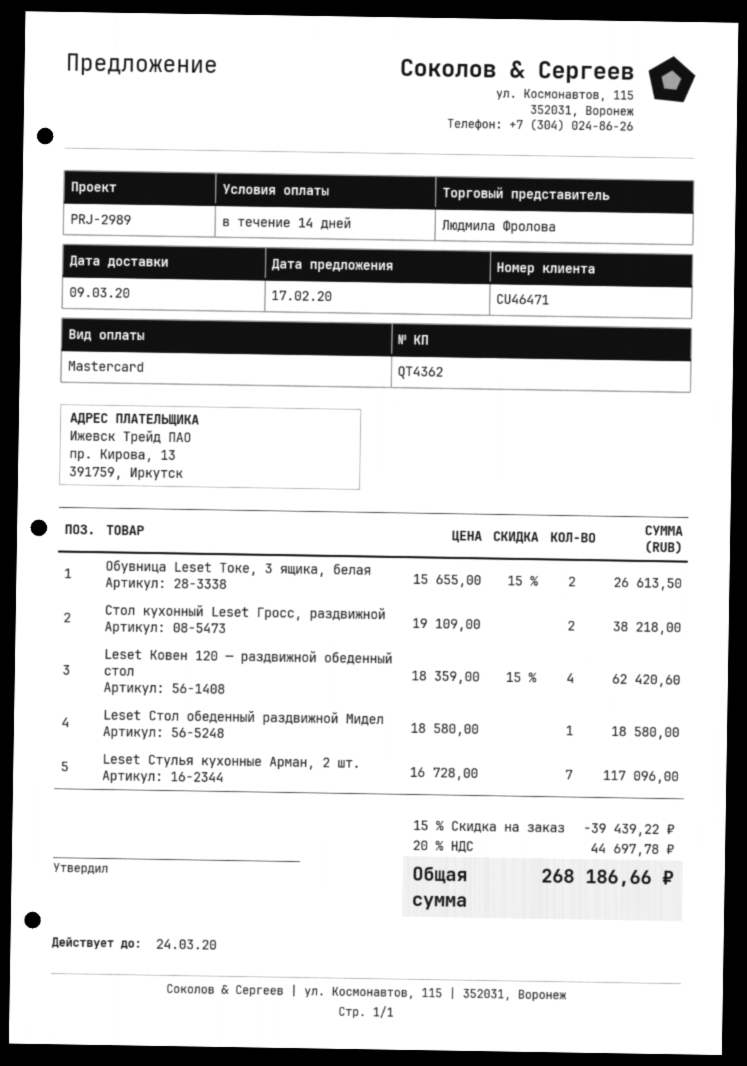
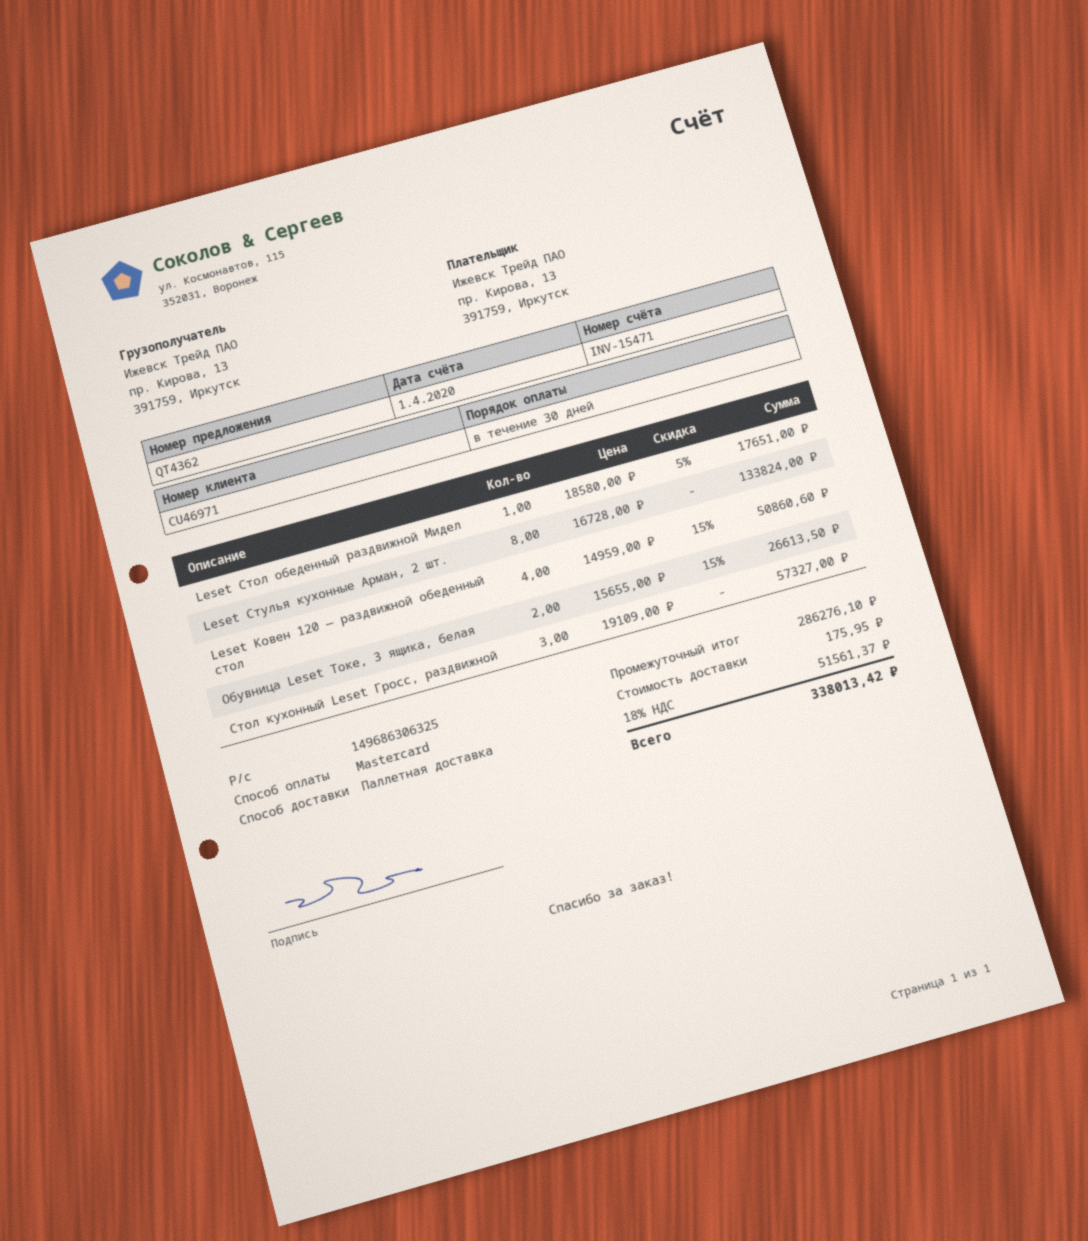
payment terms: 14 days -> 30 days
customer number: CU46471 -> CU46971
Стол кухонный Leset Гросс, раздвижной: 2 x 19109.00 = 38218.00 -> 3 x 19109.00 = 57327.00
Leset Ковен 120 — раздвижной обеденный стол: 4 x 18359.00 - 15% = 62420.60 -> 4 x 14959.00 - 15% = 50860.60
Leset Стол обеденный раздвижной Мидел: 1 x 18580.00 = 18580.00 -> 1 x 18580.00 - 5% = 17651.00
Leset Стулья кухонные Арман, 2 шт.: 7 x 16728.00 = 117096.00 -> 8 x 16728.00 = 133824.00
discount: 15% = 39439.22 -> none
shipping: none -> 175.95
tax: 20% = 44697.78 -> 18% = 51561.37
total: 268186.66 -> 338013.42

